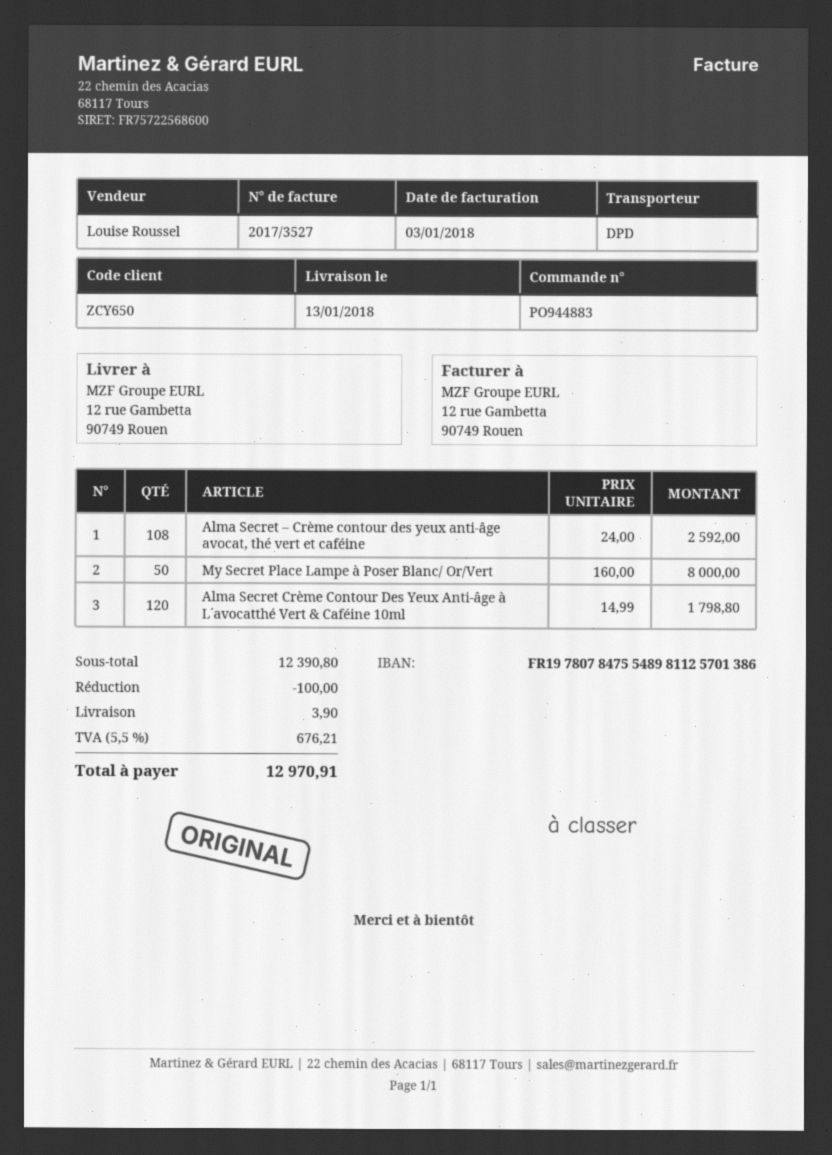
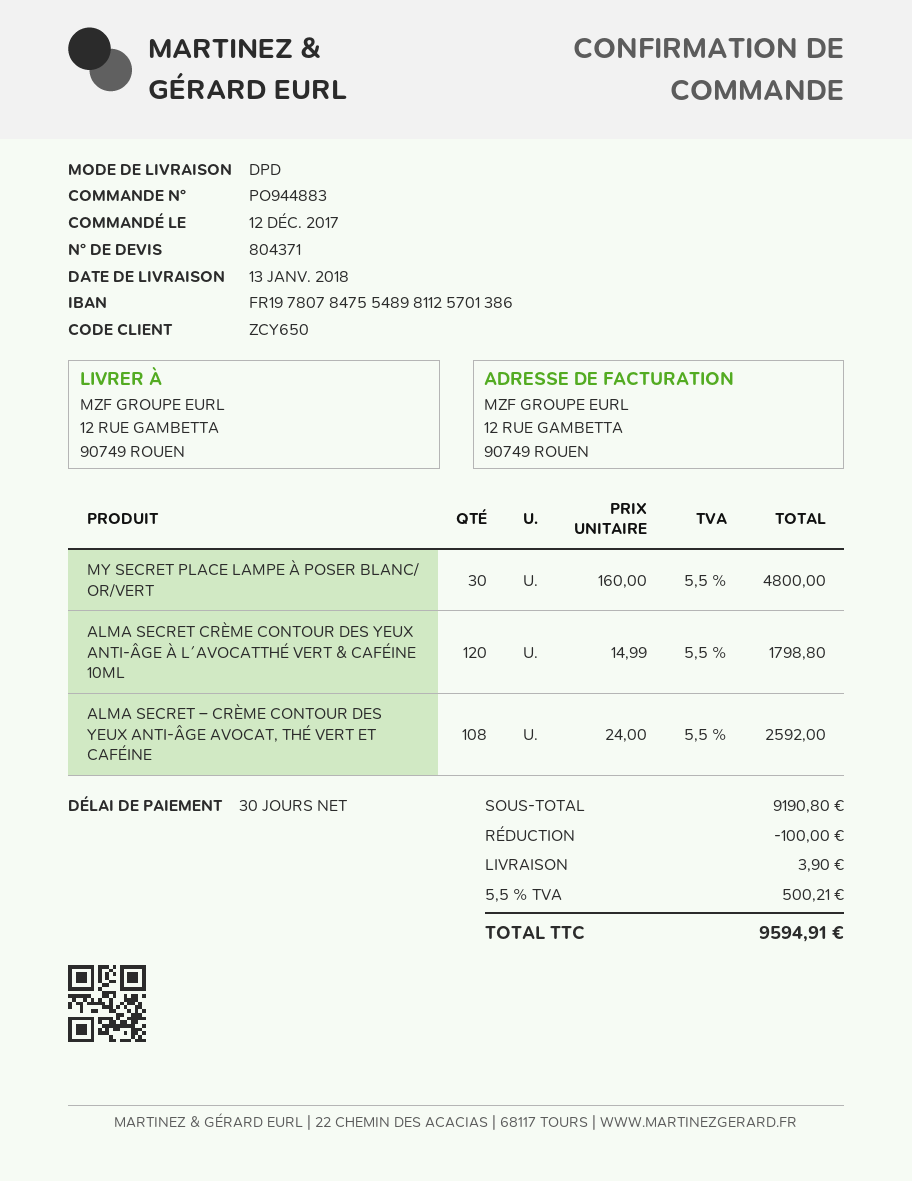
My Secret Place Lampe à Poser Blanc/ Or/Vert: 50 x 160.00 = 8000.00 -> 30 x 160.00 = 4800.00
subtotal: 12390.80 -> 9190.80
tax: 5.5% = 676.21 -> 5.5% = 500.21
total: 12970.91 -> 9594.91

